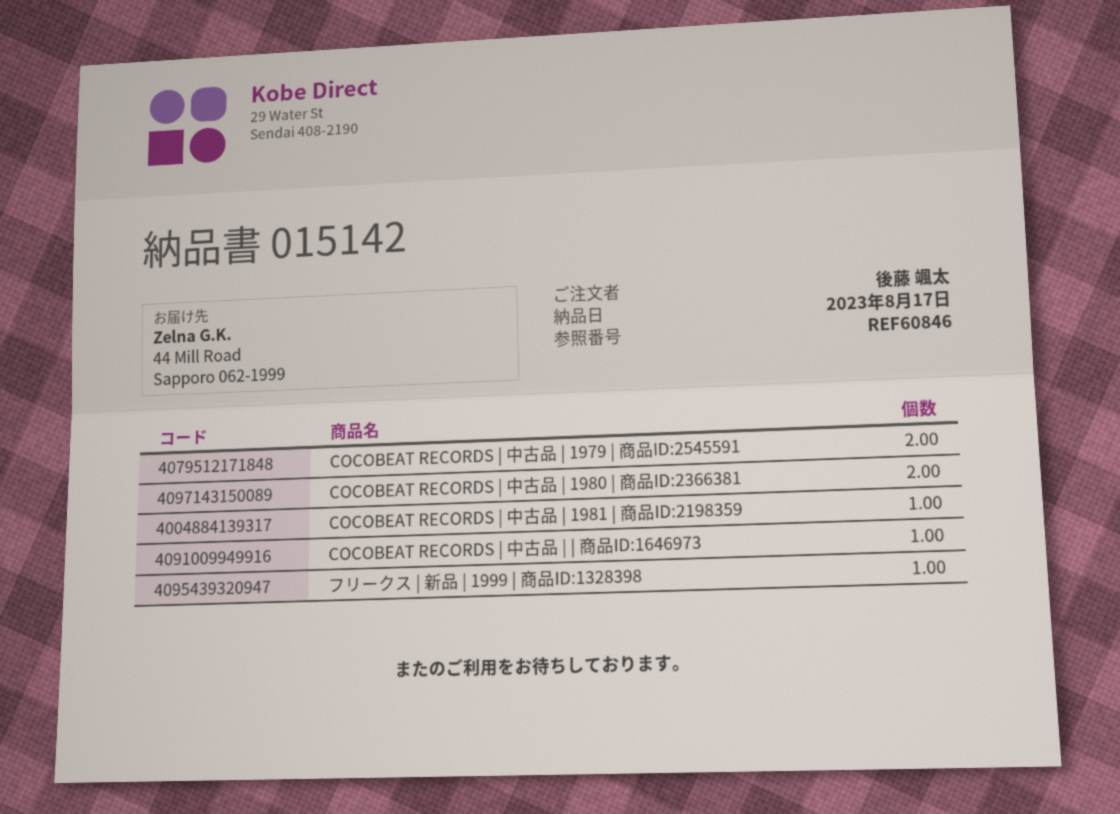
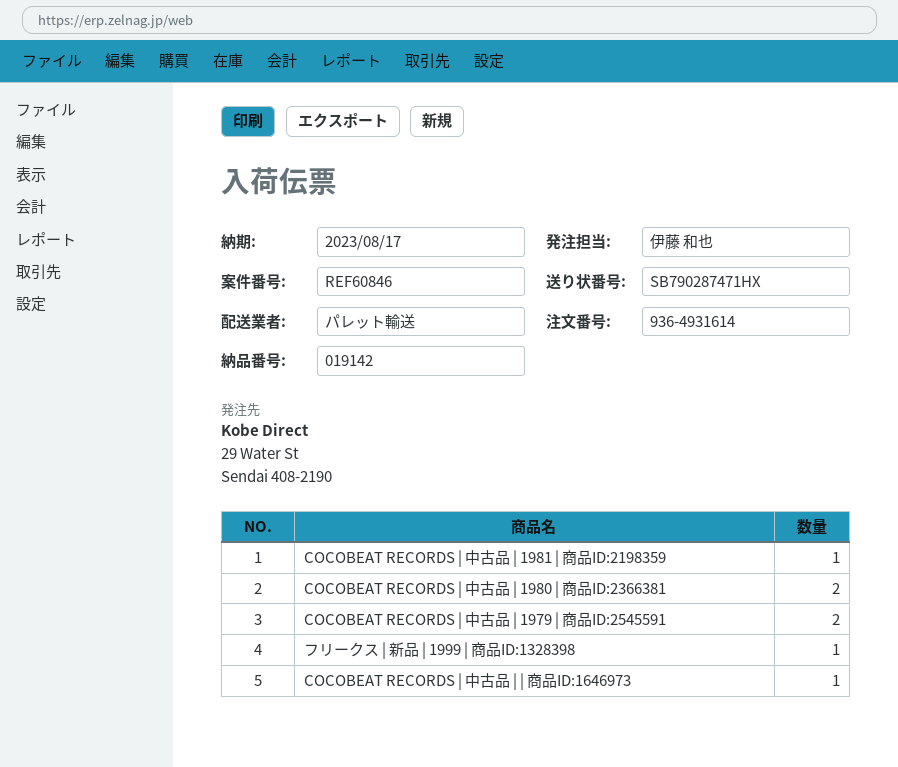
delivery note number: 015142 -> 019142
ordered by: 後藤 颯太 -> 伊藤 和也

